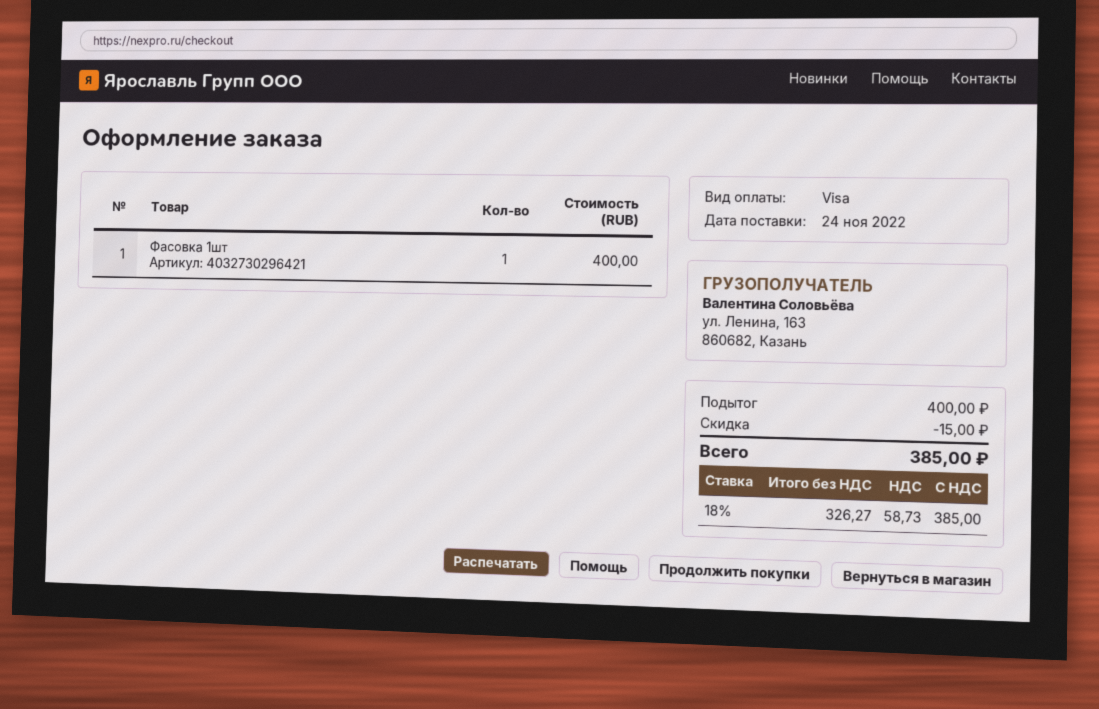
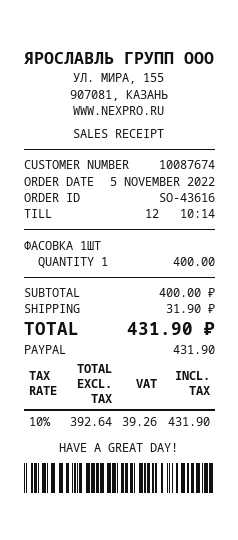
payment method: Visa -> PayPal
discount: 15.00 -> none
shipping: none -> 31.90
net: 326.27 -> 392.64
tax: 18% = 58.73 -> 10% = 39.26
total: 385.00 -> 431.90

